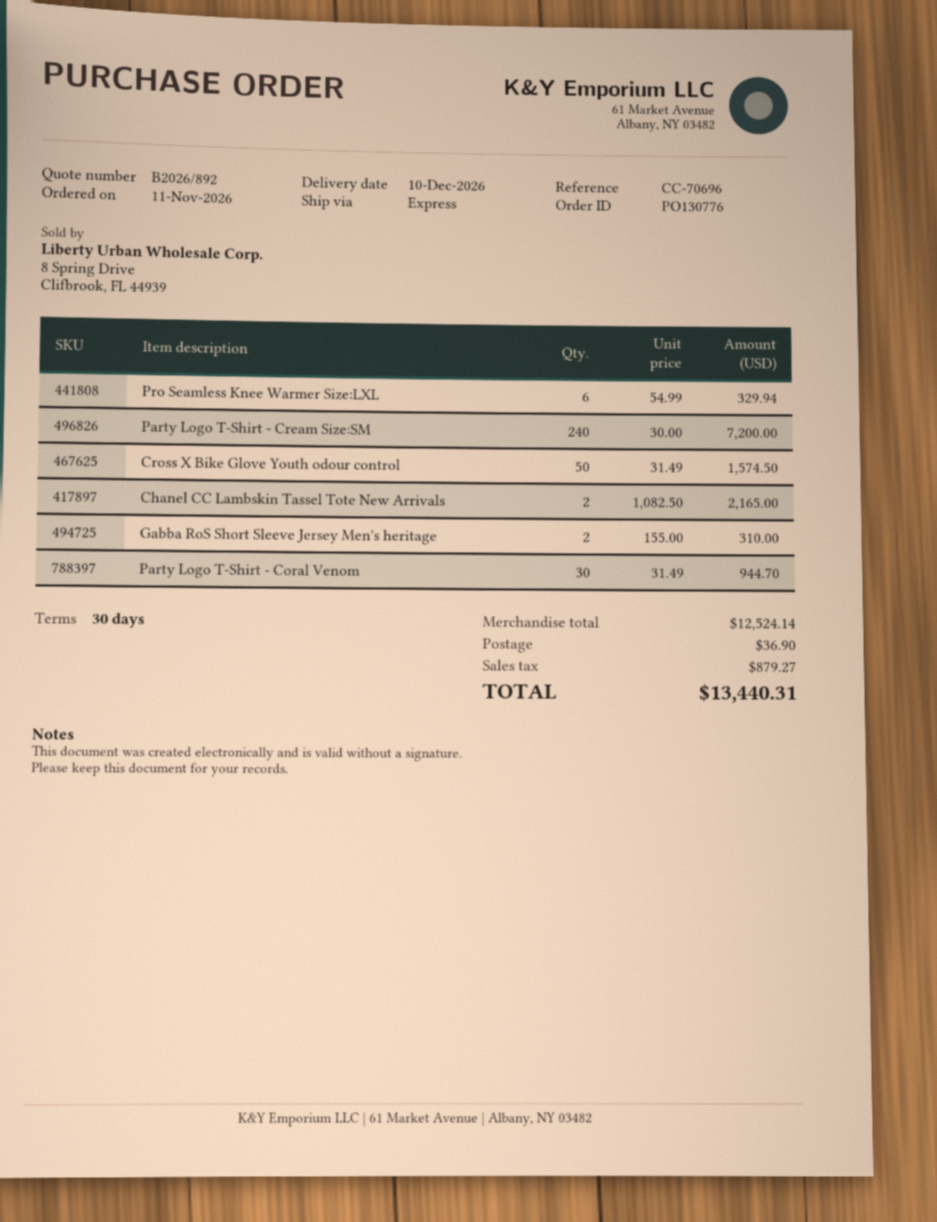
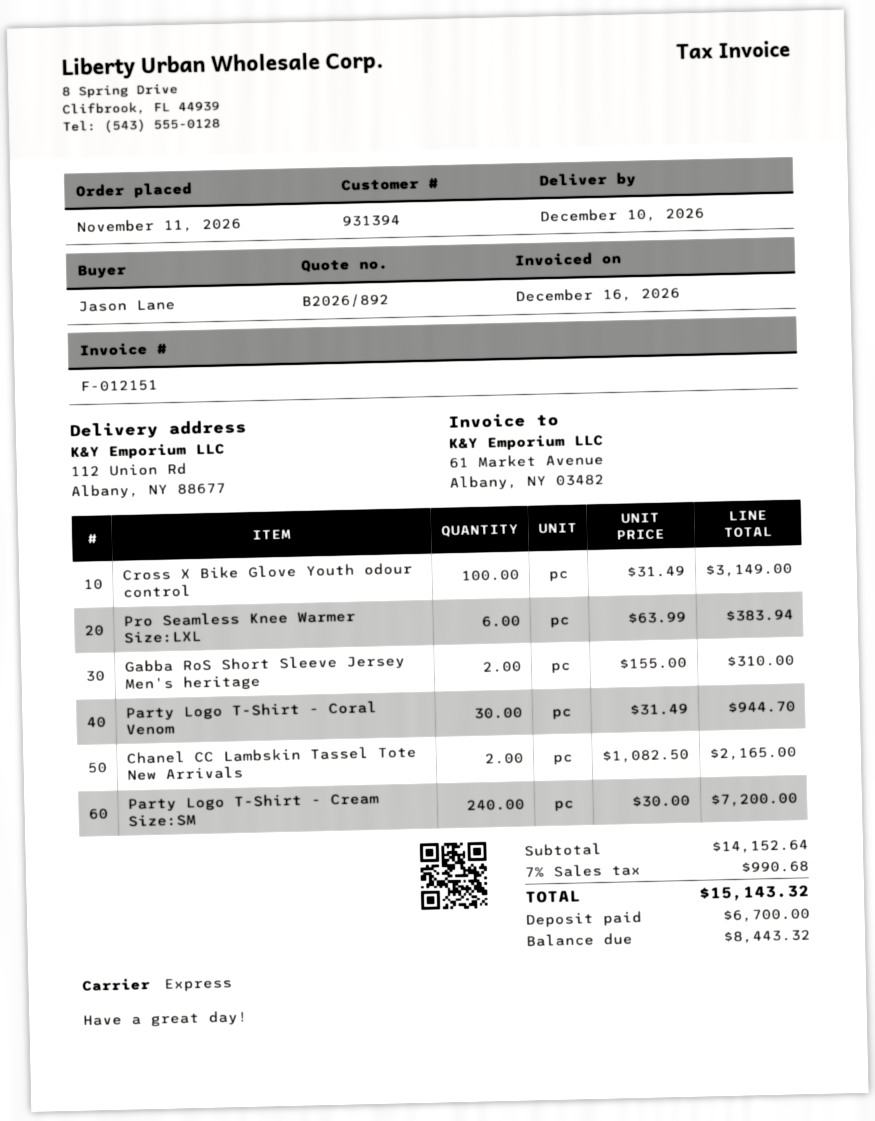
Pro Seamless Knee Warmer Size:LXL: 6 x 54.99 = 329.94 -> 6 x 63.99 = 383.94
Cross X Bike Glove Youth odour control: 50 x 31.49 = 1574.50 -> 100 x 31.49 = 3149.00
subtotal: 12524.14 -> 14152.64
shipping: 36.90 -> none
tax: 879.27 -> 990.68
total: 13440.31 -> 15143.32

